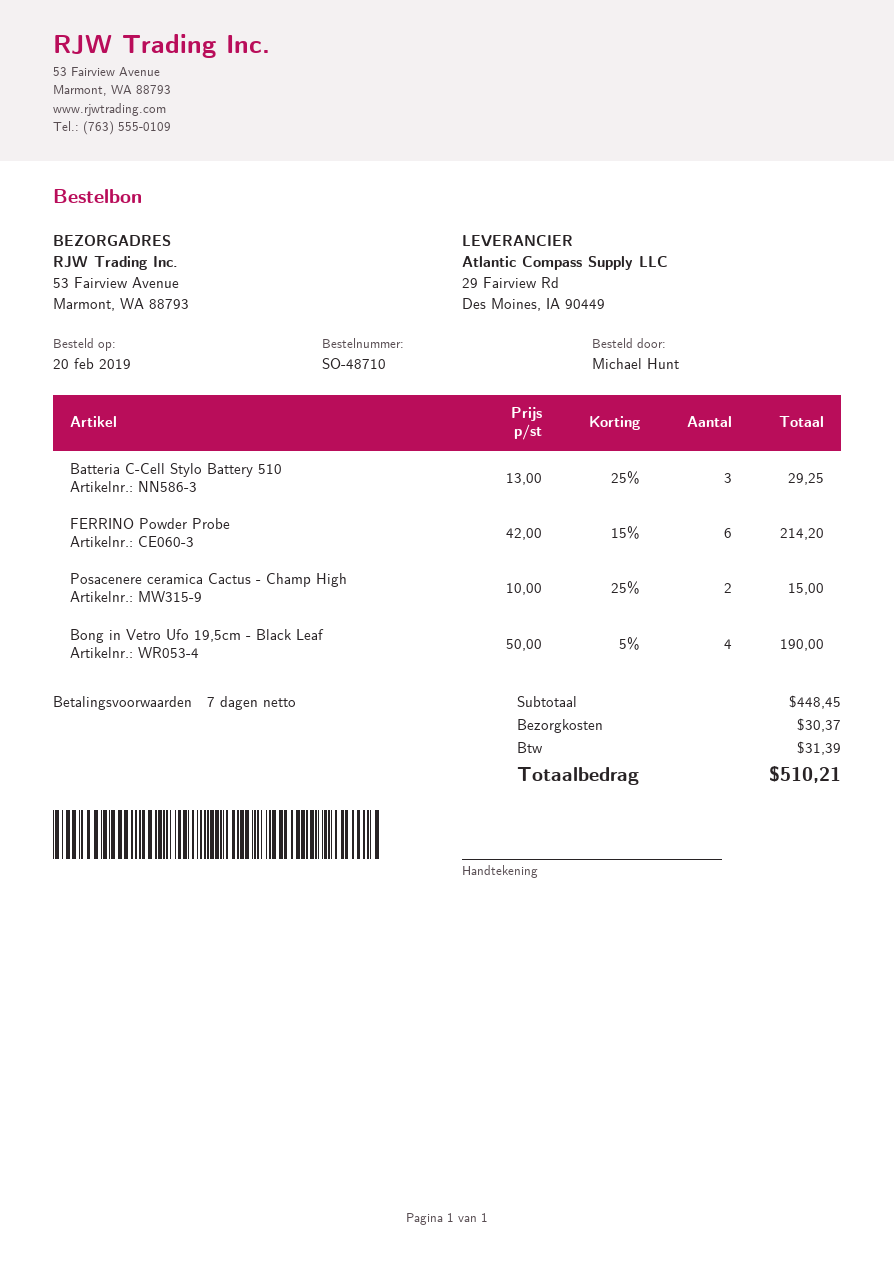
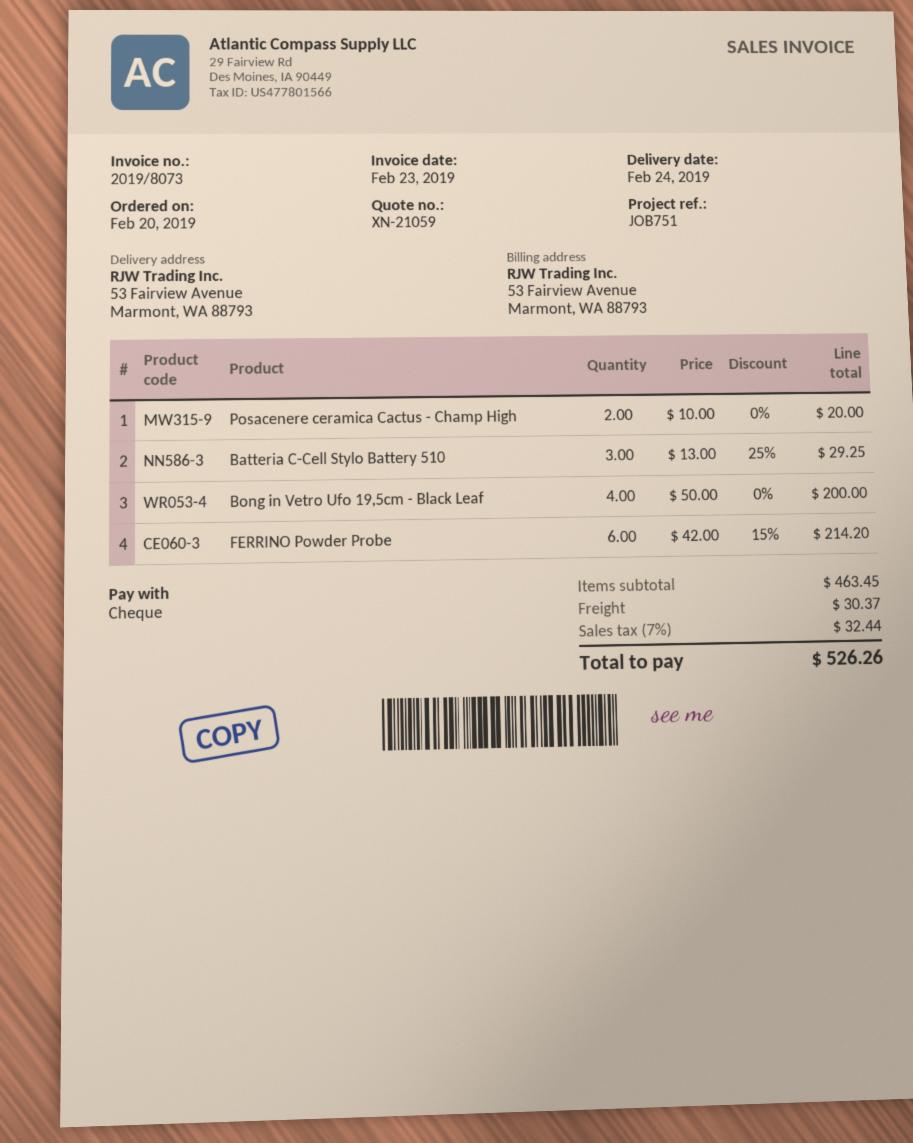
Posacenere ceramica Cactus - Champ High: 2 x 10.00 - 25% = 15.00 -> 2 x 10.00 = 20.00
Bong in Vetro Ufo 19,5cm - Black Leaf: 4 x 50.00 - 5% = 190.00 -> 4 x 50.00 = 200.00
subtotal: 448.45 -> 463.45
tax: 31.39 -> 32.44
total: 510.21 -> 526.26

